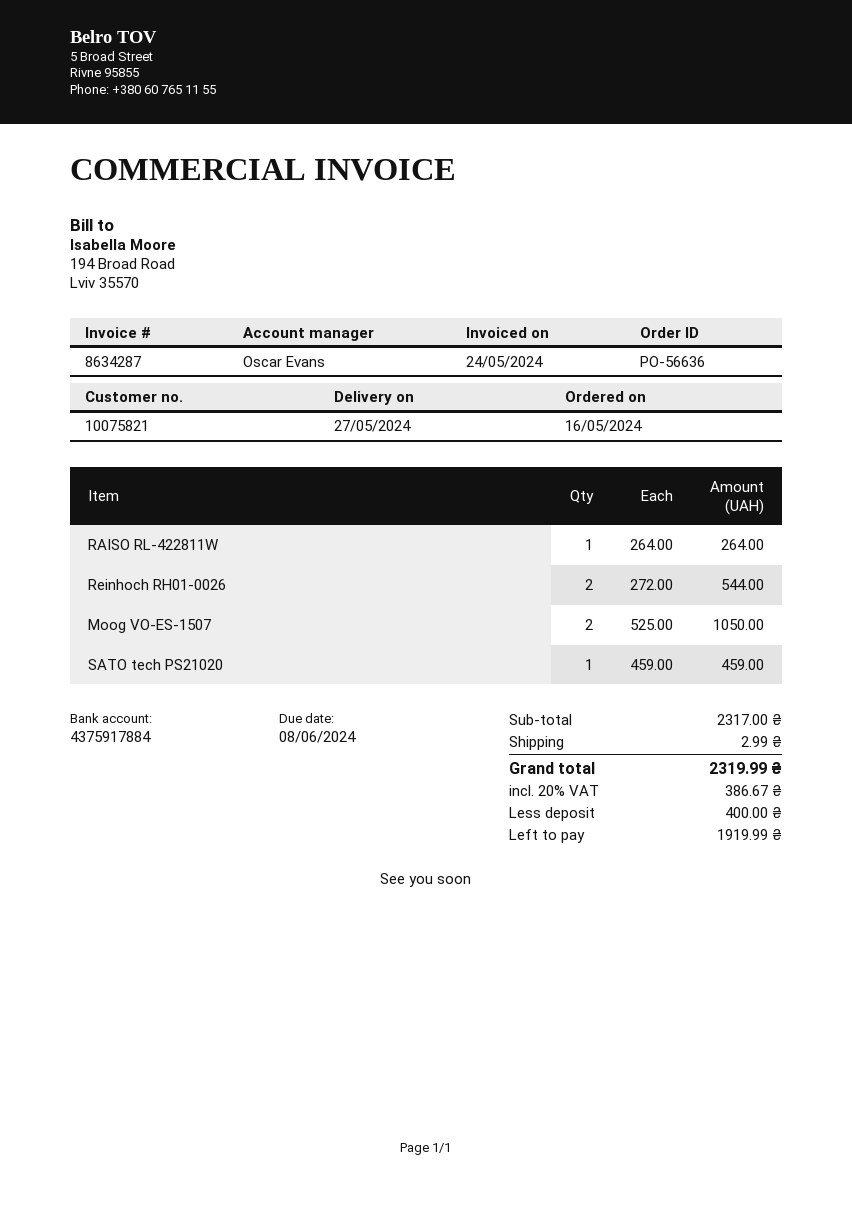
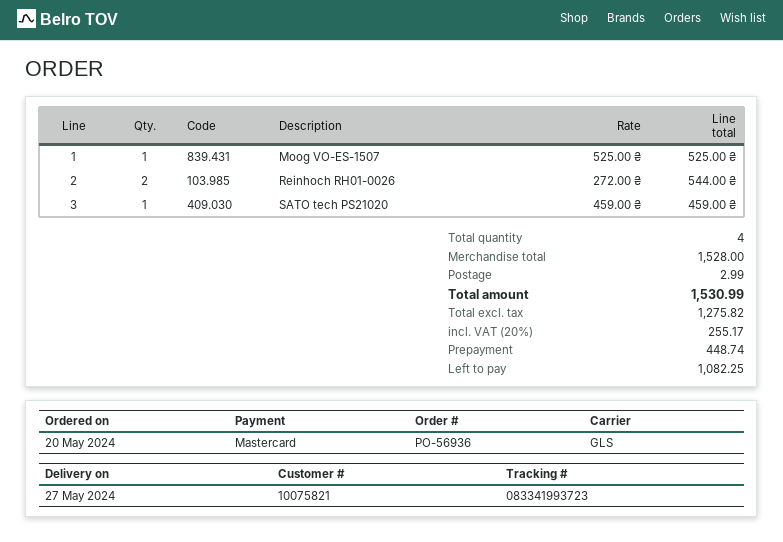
order number: PO-56636 -> PO-56936
order date: 2024-05-16 -> 2024-05-20
RAISO RL-422811W: 1 x 264.00 = 264.00 -> none
Moog VO-ES-1507: 2 x 525.00 = 1050.00 -> 1 x 525.00 = 525.00
subtotal: 2317.00 -> 1528.00
tax: 20% = 386.67 -> 20% = 255.17
total: 2319.99 -> 1530.99
deposit: 400.00 -> 448.74
balance: 1919.99 -> 1082.25

